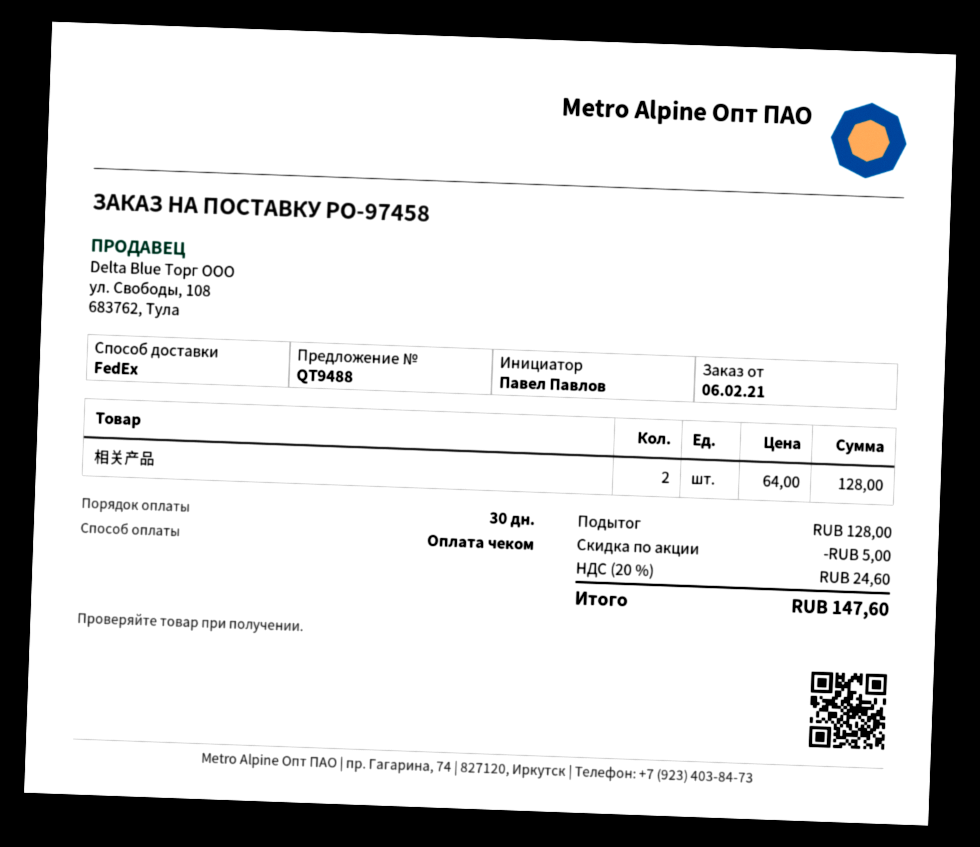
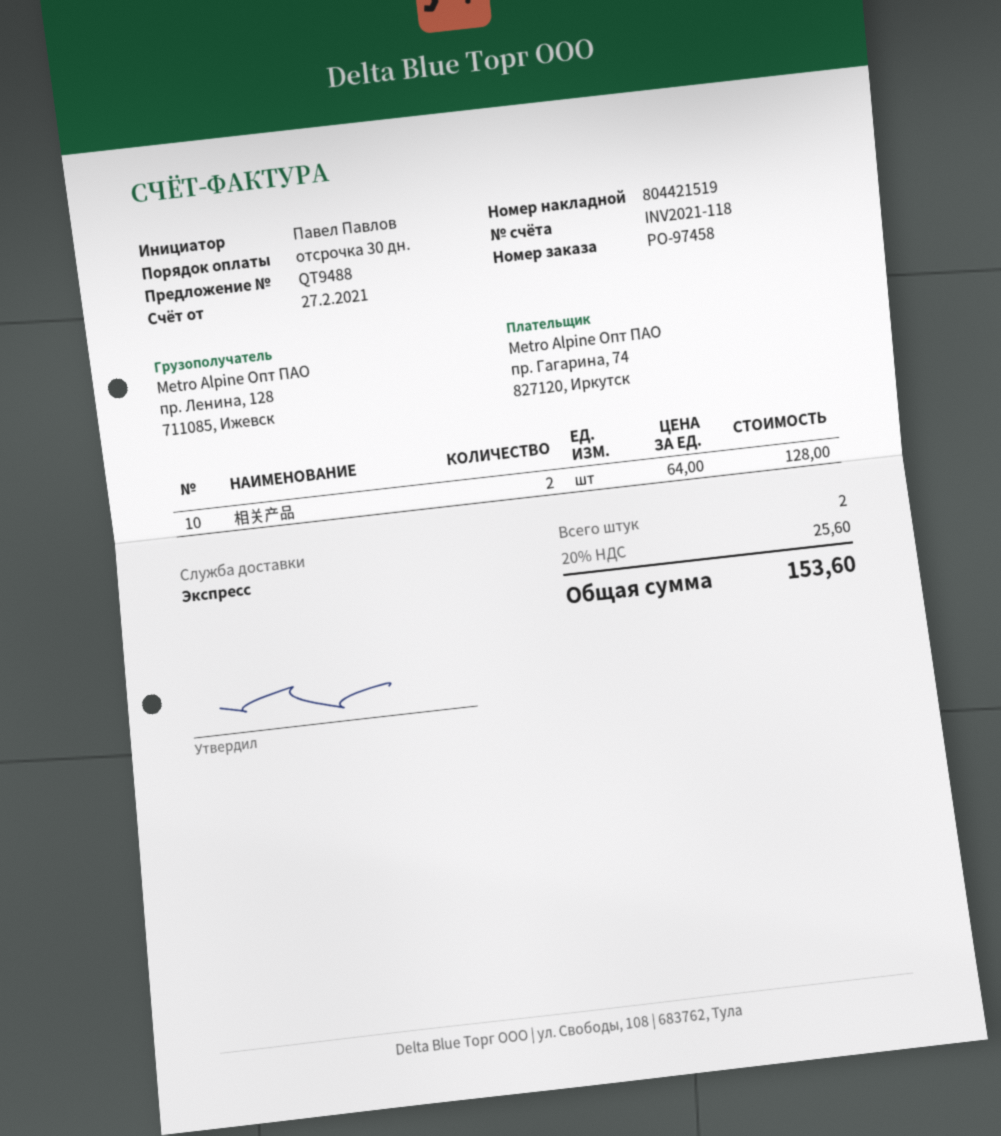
shipping method: FedEx -> express
discount: 5.00 -> none
tax: 20% = 24.60 -> 20% = 25.60
total: 147.60 -> 153.60

